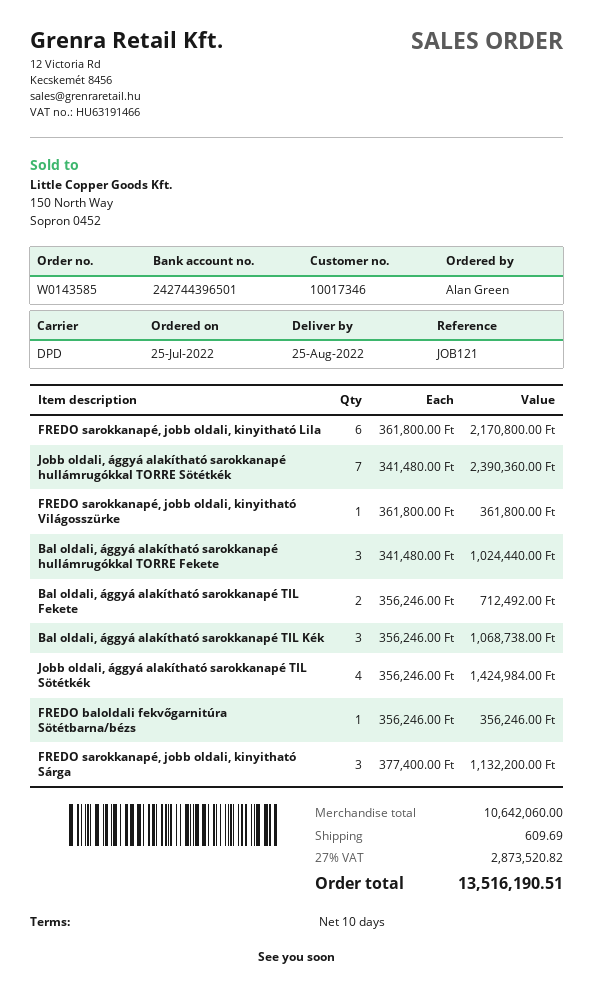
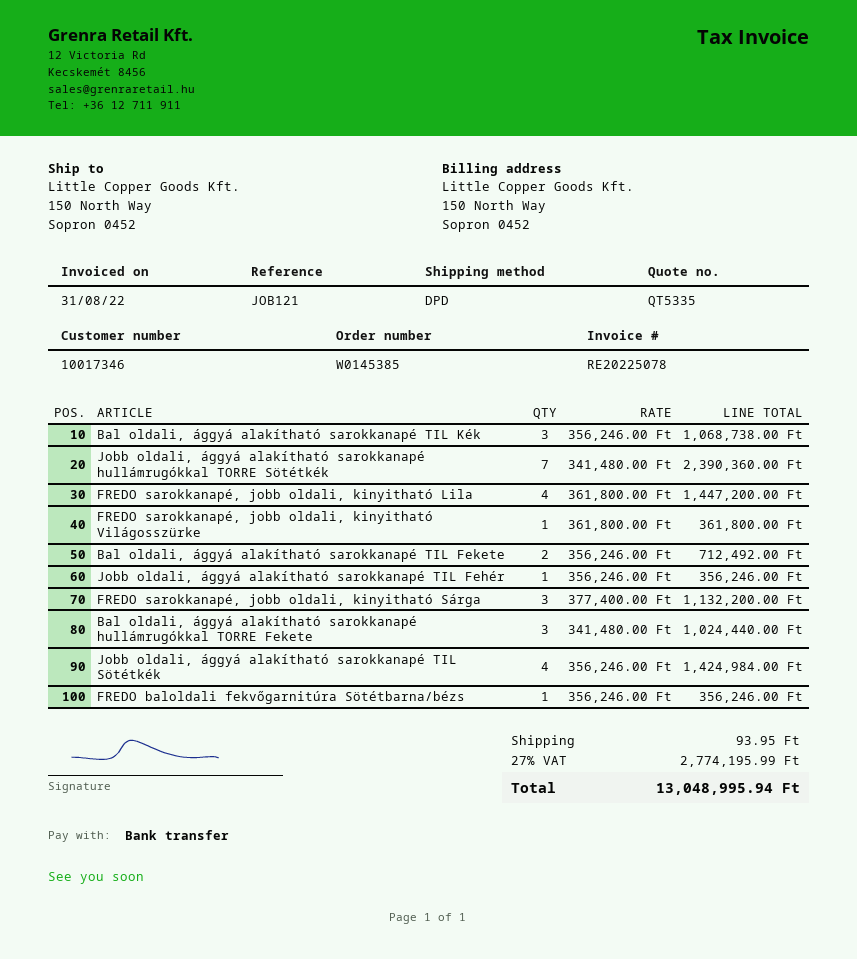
order number: W0143585 -> W0145385
FREDO sarokkanapé, jobb oldali, kinyitható Lila: 6 x 361800.00 = 2170800.00 -> 4 x 361800.00 = 1447200.00
Jobb oldali, ággyá alakítható sarokkanapé TIL Fehér: none -> 1 x 356246.00 = 356246.00
shipping: 609.69 -> 93.95
tax: 27% = 2873520.82 -> 27% = 2774195.99
total: 13516190.51 -> 13048995.94

